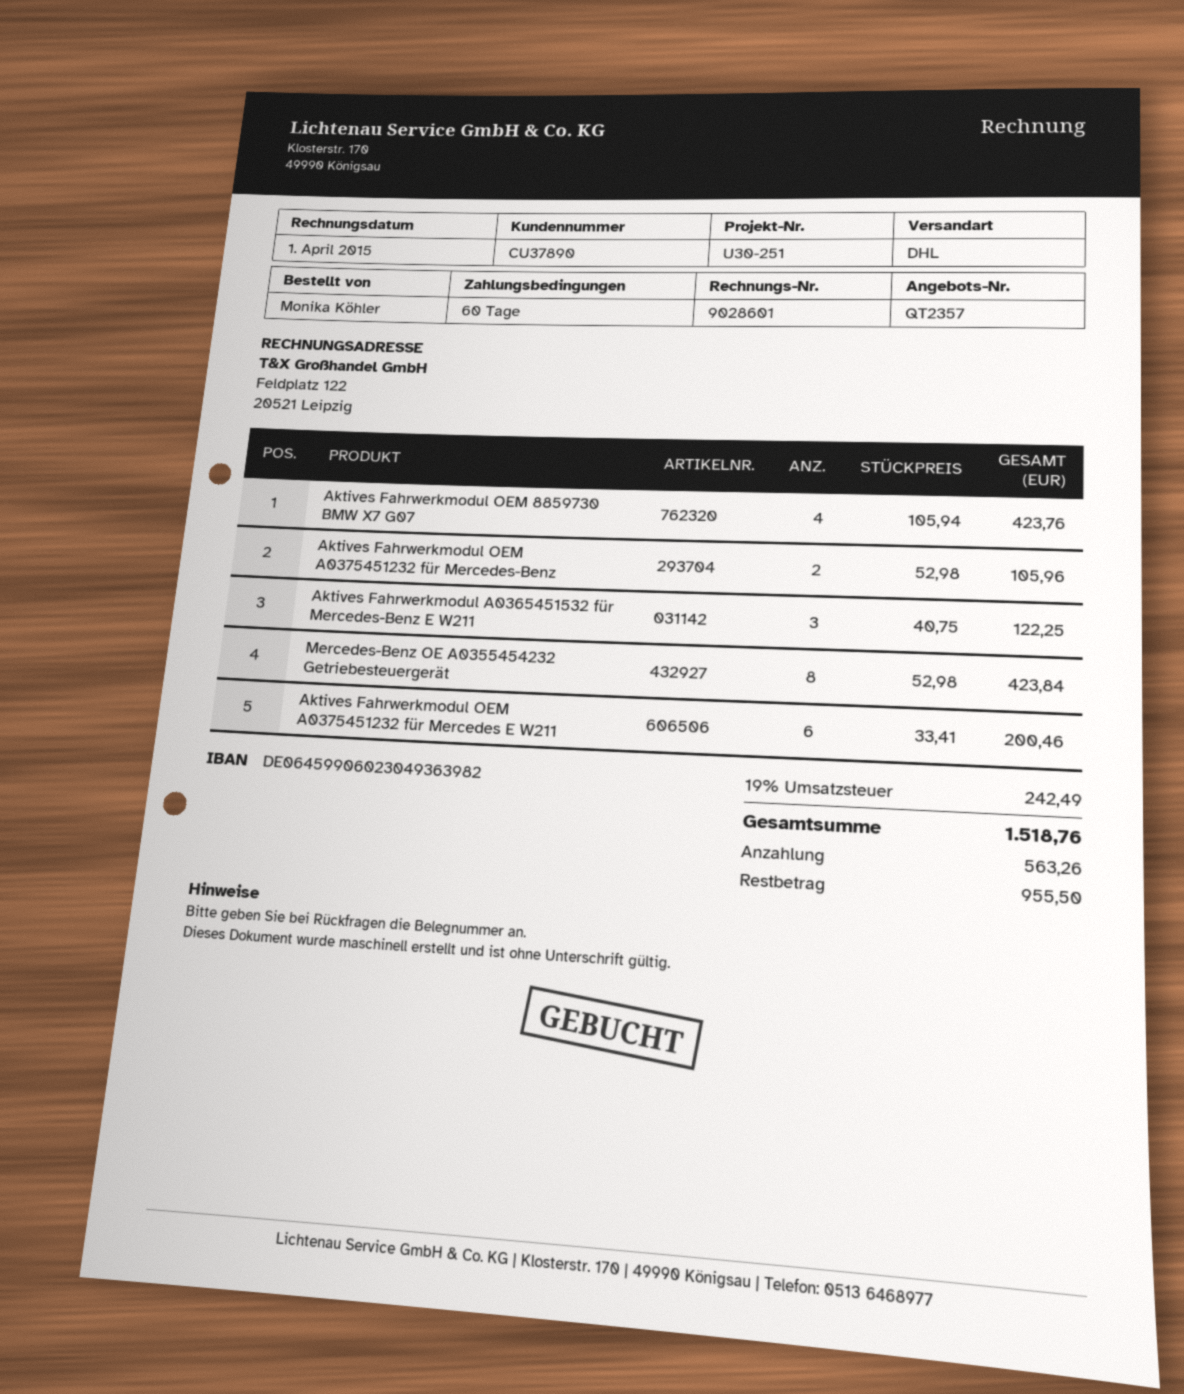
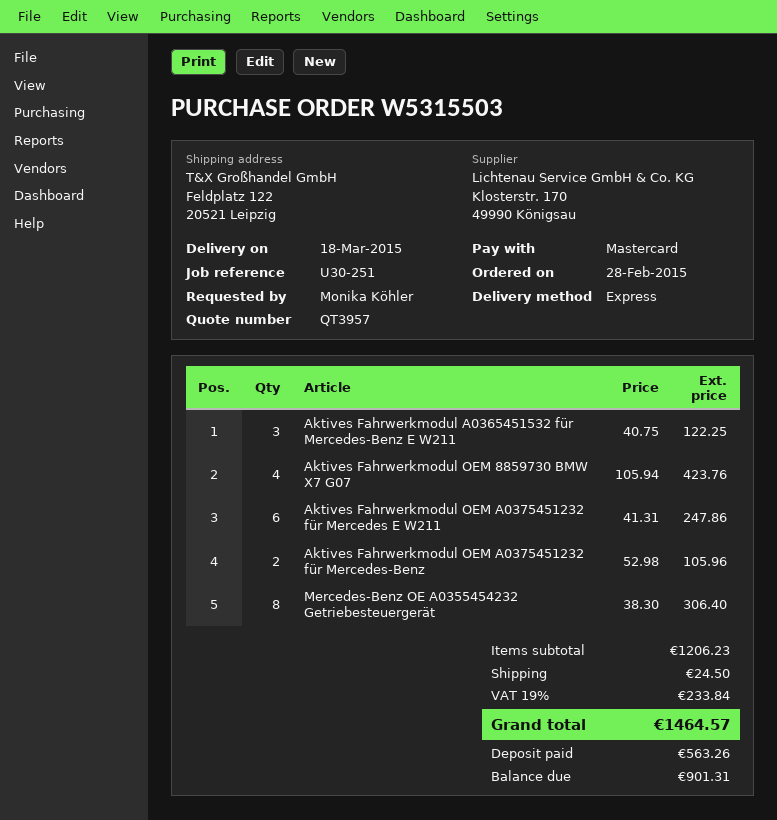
quote number: QT2357 -> QT3957
shipping method: DHL -> express
Mercedes-Benz OE A0355454232 Getriebesteuergerät: 8 x 52.98 = 423.84 -> 8 x 38.30 = 306.40
Aktives Fahrwerkmodul OEM A0375451232 für Mercedes E W211: 6 x 33.41 = 200.46 -> 6 x 41.31 = 247.86
shipping: none -> 24.50
tax: 19% = 242.49 -> 19% = 233.84
total: 1518.76 -> 1464.57
balance: 955.50 -> 901.31

